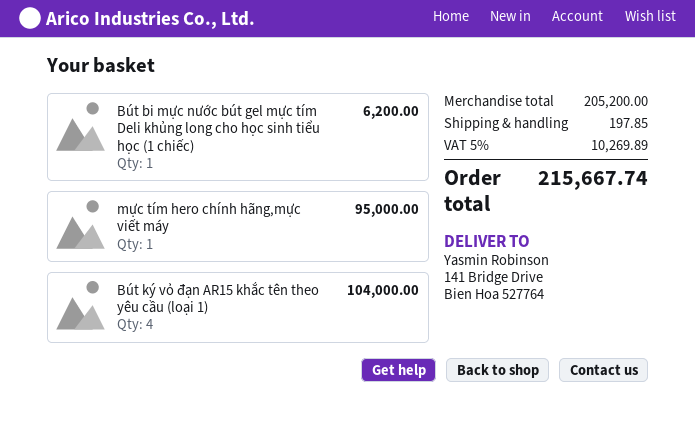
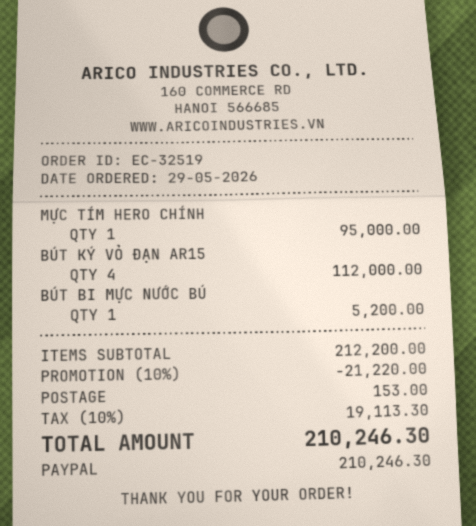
Bút bi mực nước bút gel mực tím Deli khủng long cho học sinh tiểu học (1 chiếc): 1 for 6200.00 -> 1 for 5200.00
Bút ký vỏ đạn AR15 khắc tên theo yêu cầu (loại 1): 4 for 104000.00 -> 4 for 112000.00
subtotal: 205200.00 -> 212200.00
discount: none -> 10% = 21220.00
shipping: 197.85 -> 153.00
tax: 5% = 10269.89 -> 10% = 19113.30
total: 215667.74 -> 210246.30

